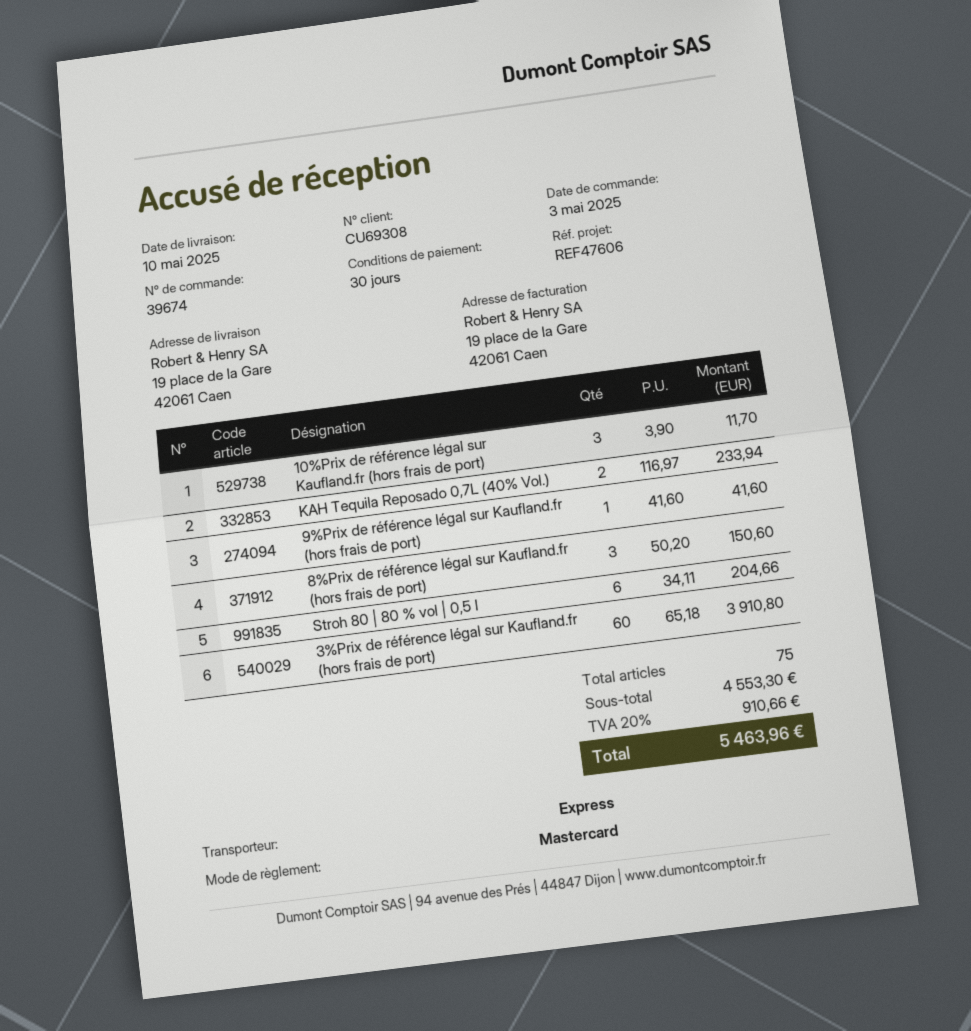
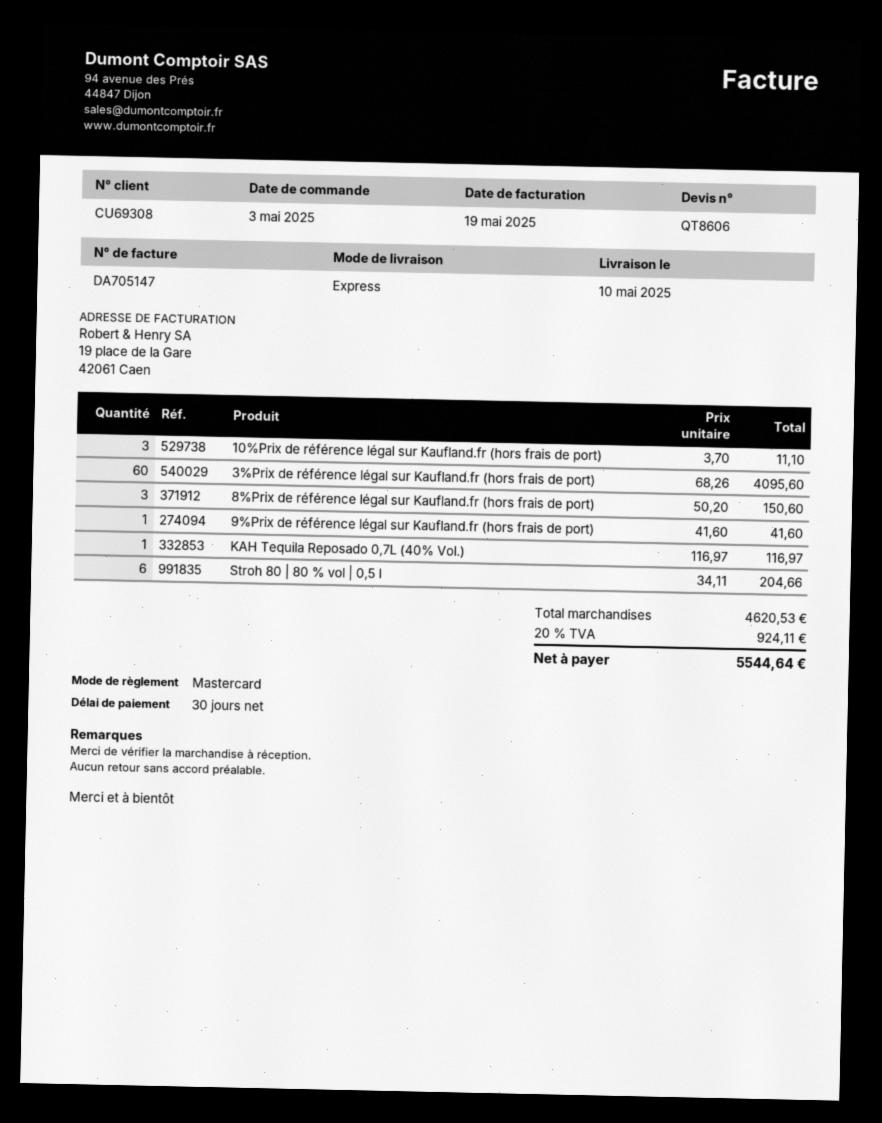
10%Prix de référence légal sur Kaufland.fr (hors frais de port): 3 x 3.90 = 11.70 -> 3 x 3.70 = 11.10
KAH Tequila Reposado 0,7L (40% Vol.): 2 x 116.97 = 233.94 -> 1 x 116.97 = 116.97
3%Prix de référence légal sur Kaufland.fr (hors frais de port): 60 x 65.18 = 3910.80 -> 60 x 68.26 = 4095.60
subtotal: 4553.30 -> 4620.53
tax: 20% = 910.66 -> 20% = 924.11
total: 5463.96 -> 5544.64

